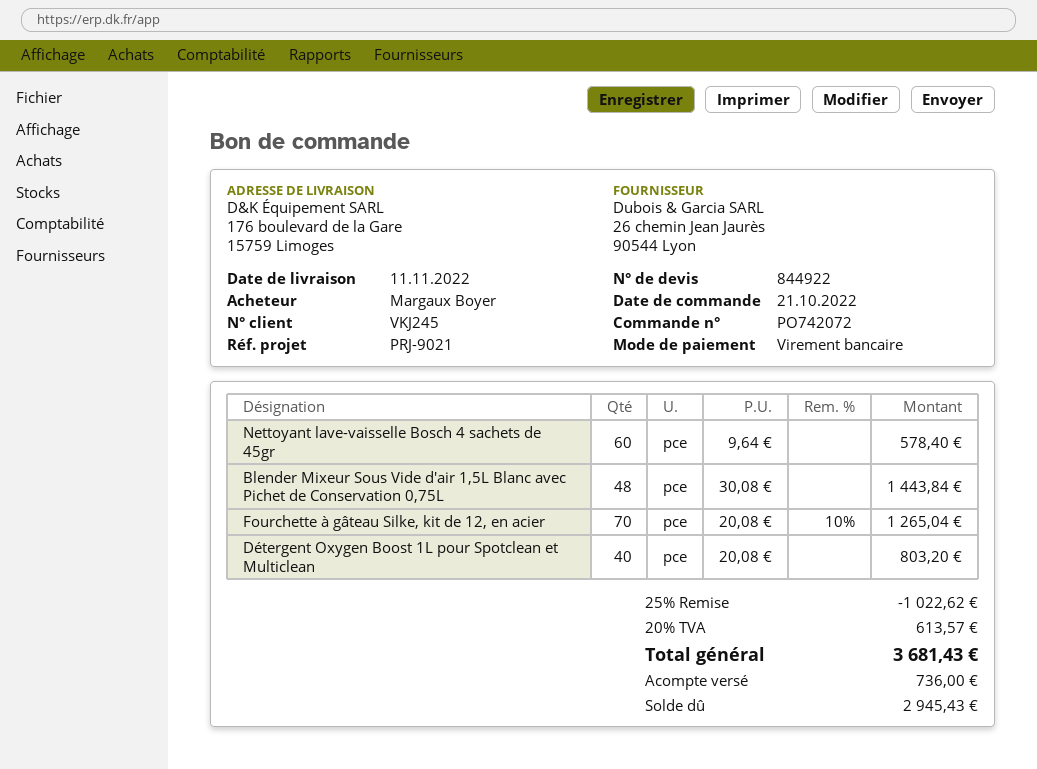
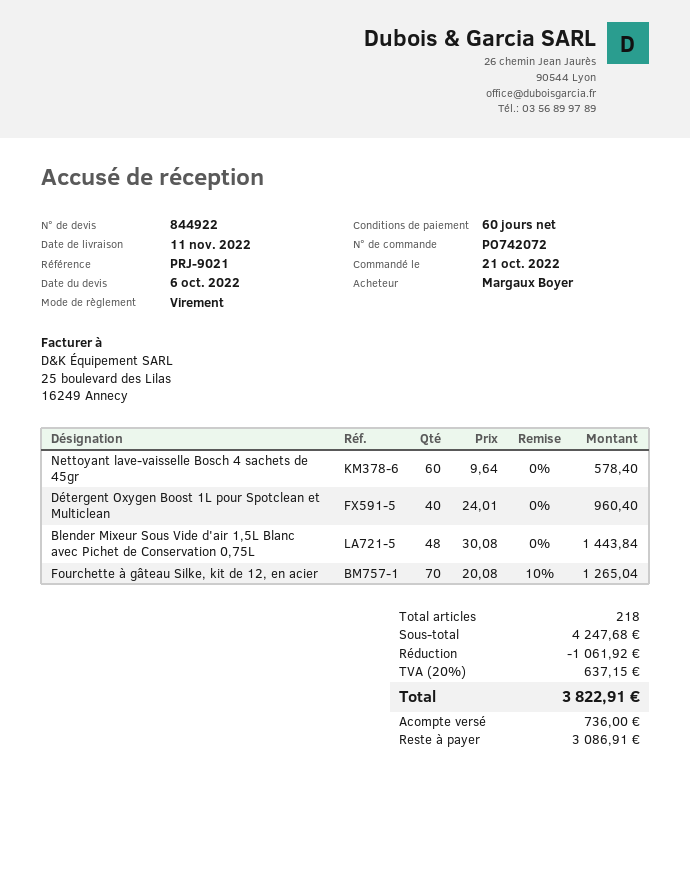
Détergent Oxygen Boost 1L pour Spotclean et Multiclean: 40 x 20.08 = 803.20 -> 40 x 24.01 = 960.40
discount: 1022.62 -> 1061.92
tax: 20% = 613.57 -> 20% = 637.15
total: 3681.43 -> 3822.91
balance: 2945.43 -> 3086.91

